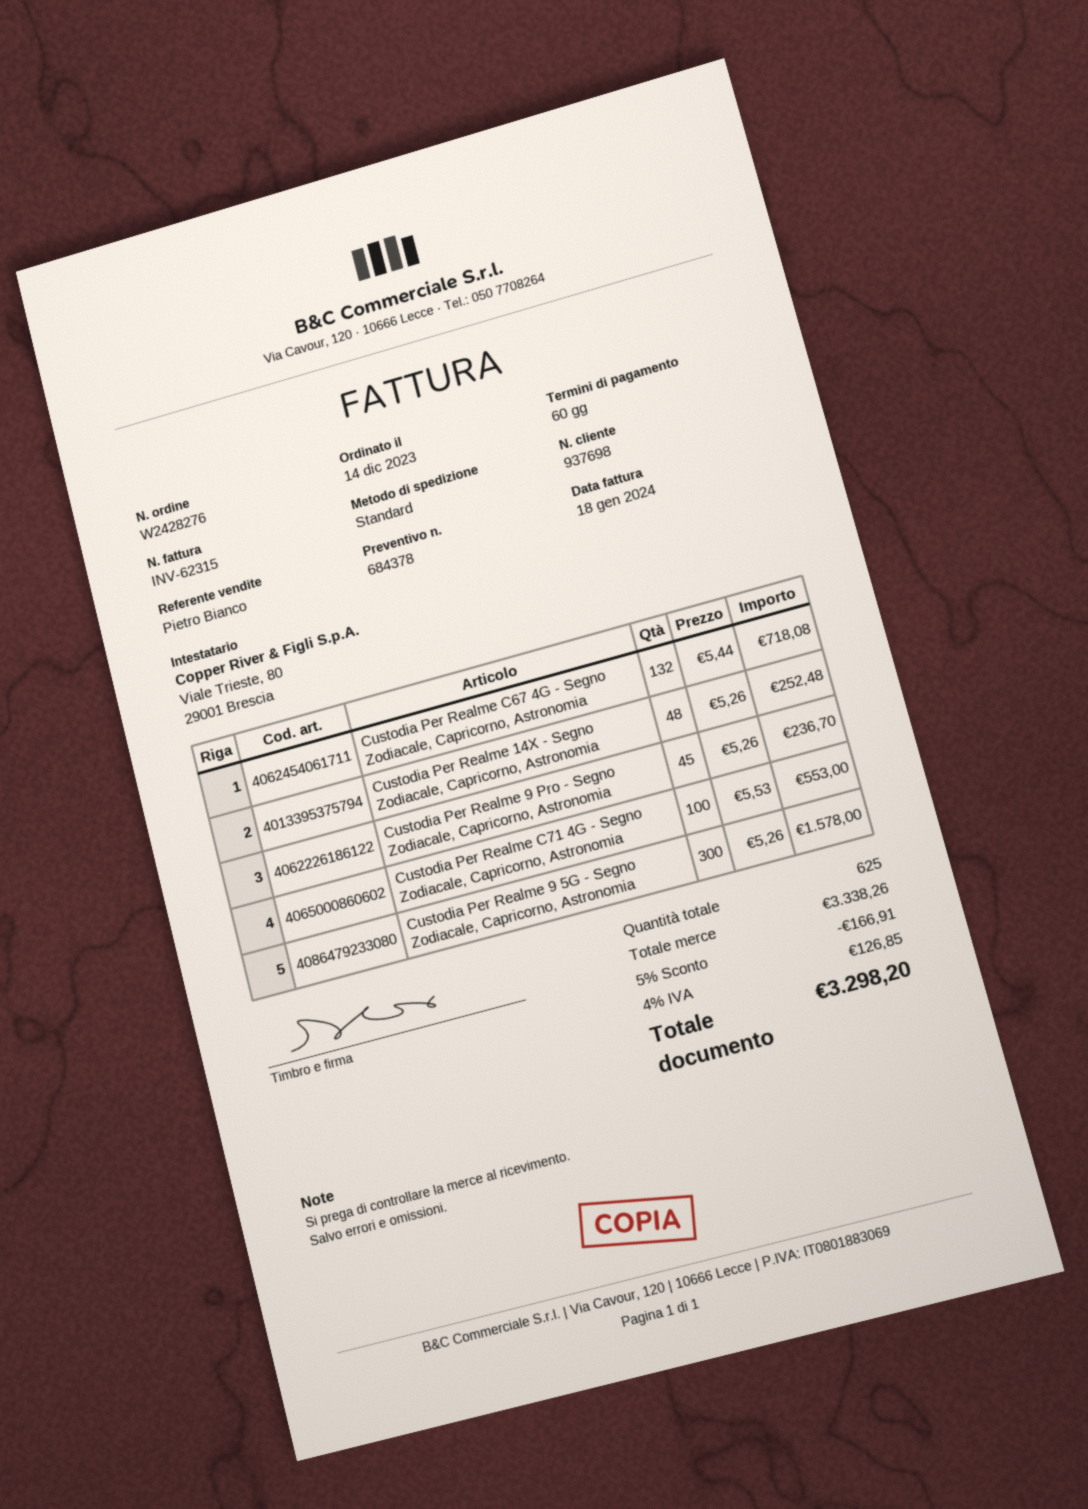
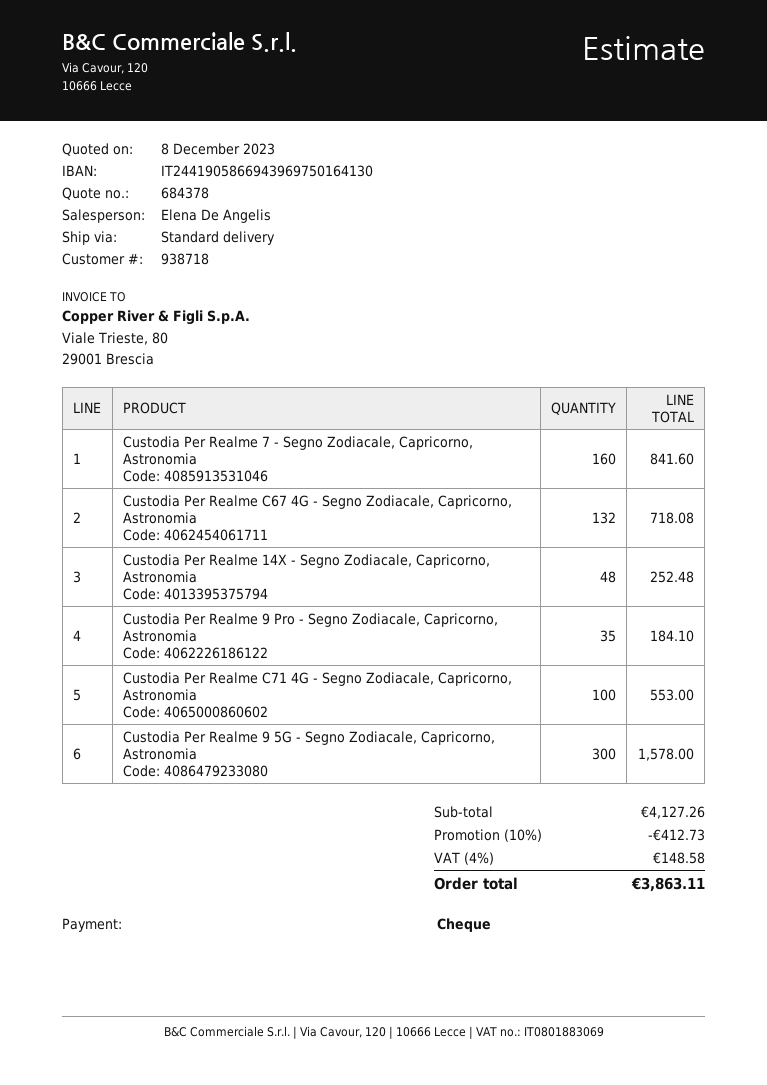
customer number: 937698 -> 938718
sales rep: Pietro Bianco -> Elena De Angelis
Custodia Per Realme 9 Pro - Segno Zodiacale, Capricorno, Astronomia: 45 for 236.70 -> 35 for 184.10
Custodia Per Realme 7 - Segno Zodiacale, Capricorno, Astronomia: none -> 160 for 841.60
subtotal: 3338.26 -> 4127.26
discount: 5% = 166.91 -> 10% = 412.73
tax: 4% = 126.85 -> 4% = 148.58
total: 3298.20 -> 3863.11

